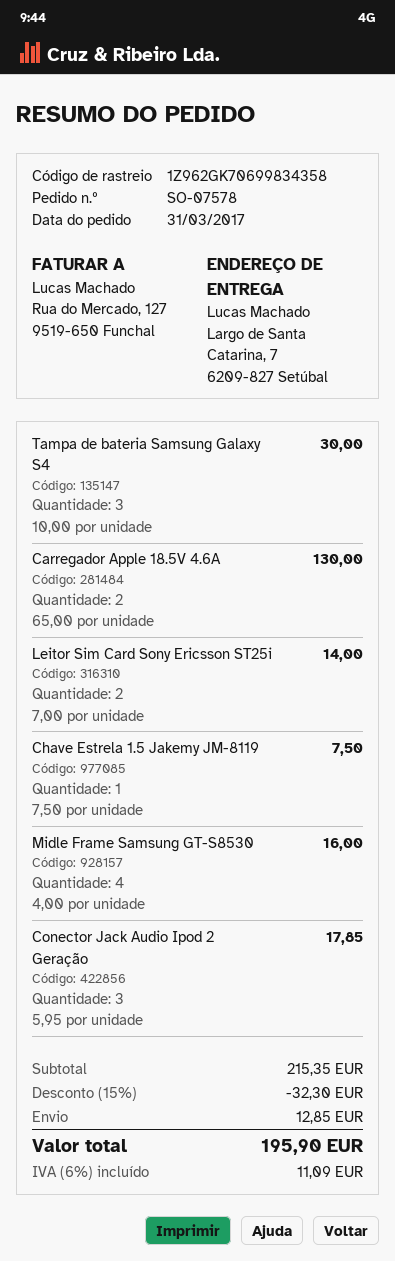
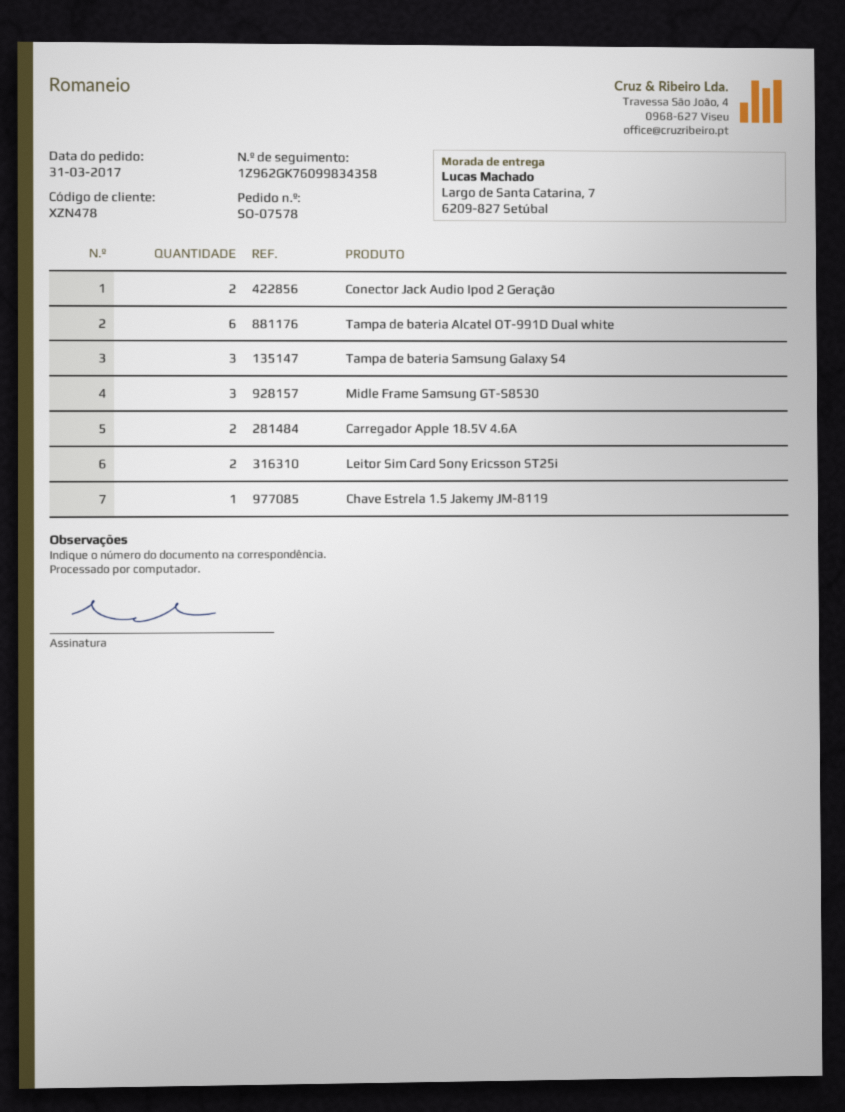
tracking number: 1Z962GK70699834358 -> 1Z962GK76099834358
Midle Frame Samsung GT-S8530: 4 -> 3
Conector Jack Audio Ipod 2 Geração: 3 -> 2
Tampa de bateria Alcatel OT-991D Dual white: none -> 6

